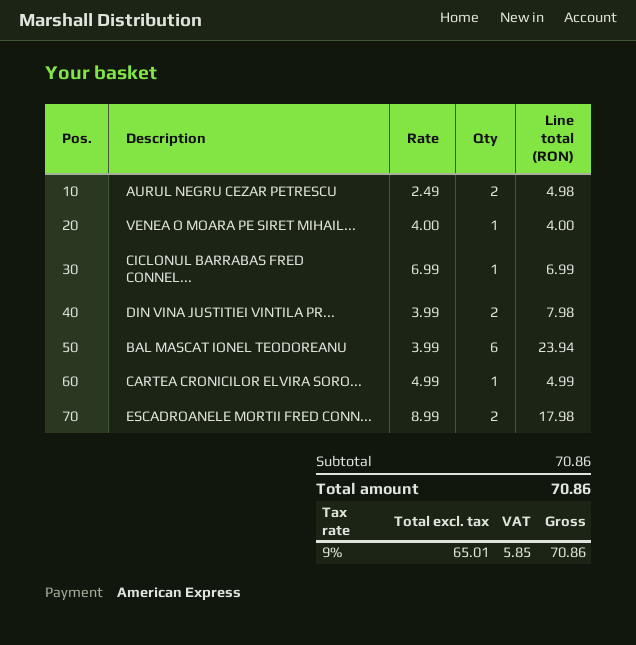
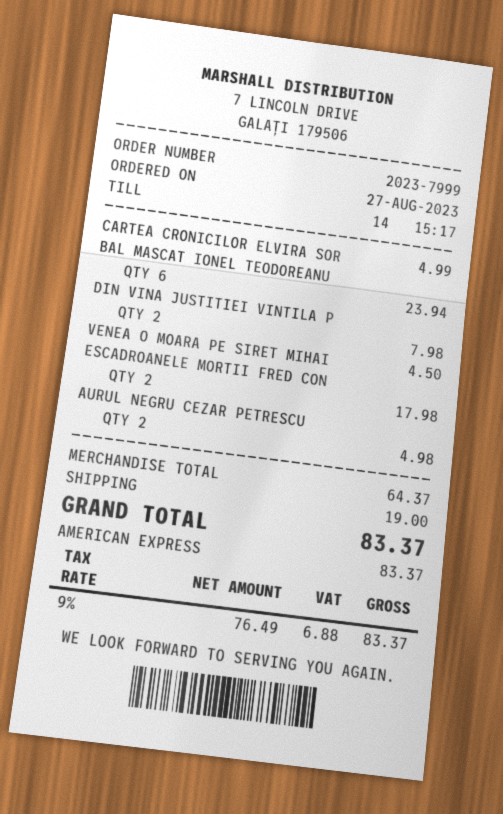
VENEA O MOARA PE SIRET MIHAIL...: 1 for 4.00 -> 1 for 4.50
CICLONUL BARRABAS FRED CONNEL...: 1 for 6.99 -> none
subtotal: 70.86 -> 64.37
shipping: none -> 19.00
net: 65.01 -> 76.49
tax: 9% = 5.85 -> 9% = 6.88
total: 70.86 -> 83.37

